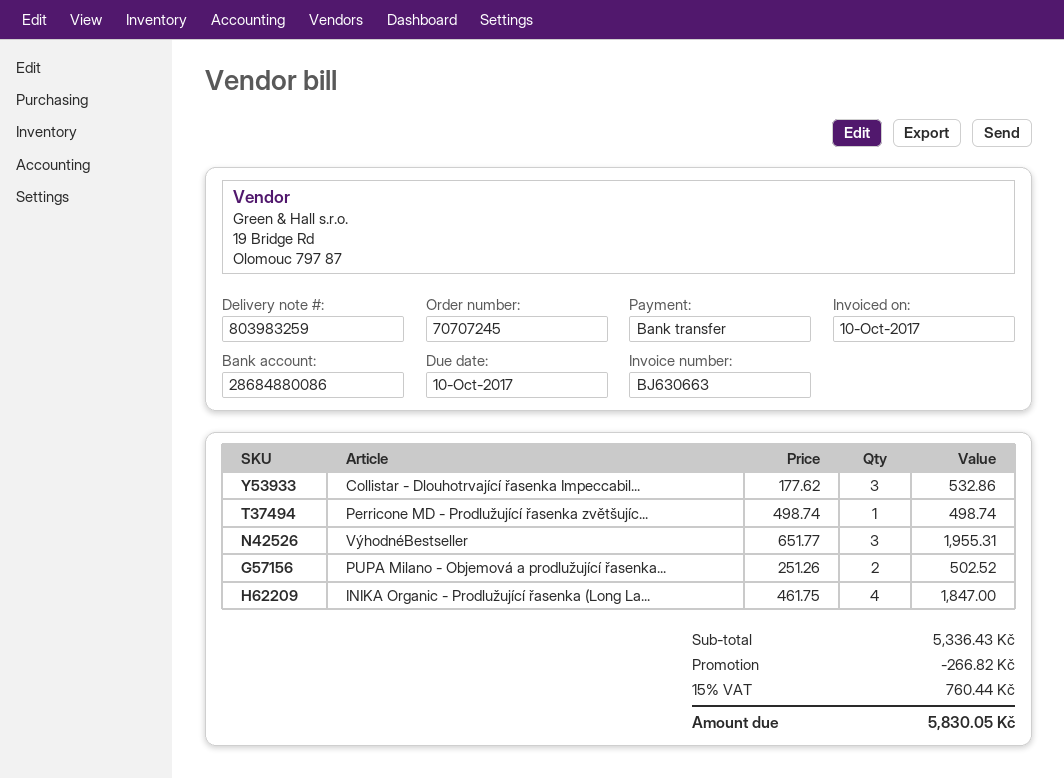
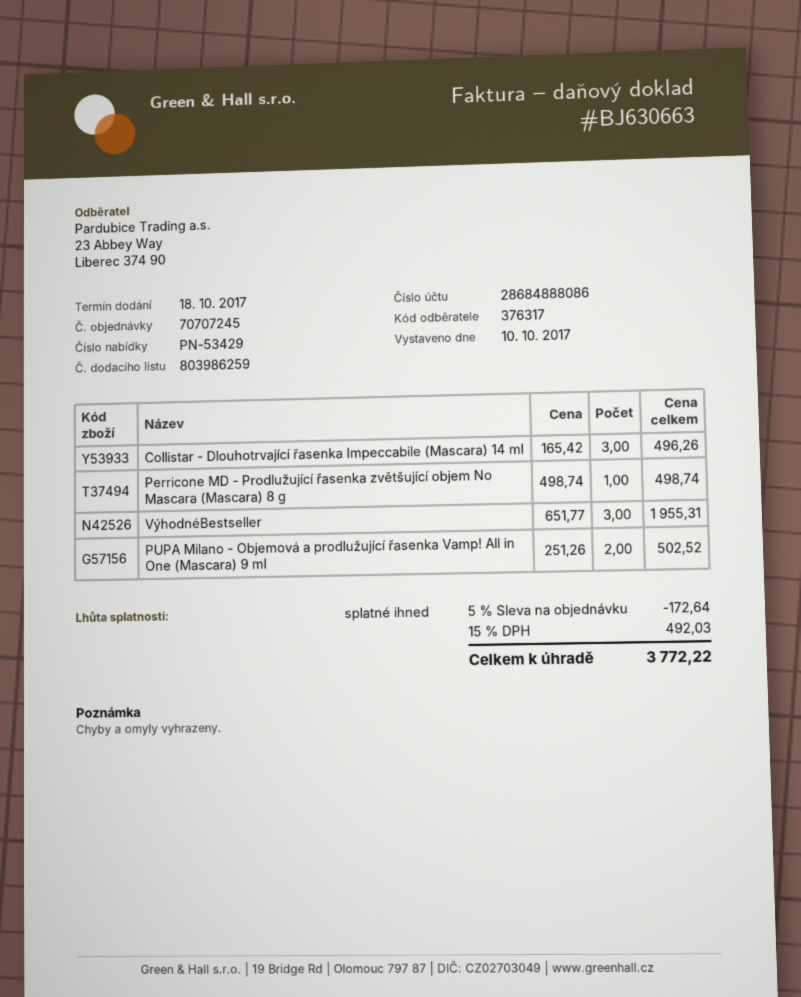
delivery note number: 803983259 -> 803986259
bank account: 28684880086 -> 28684888086
Collistar - Dlouhotrvající řasenka Impeccabil...: 3 x 177.62 = 532.86 -> 3 x 165.42 = 496.26
INIKA Organic - Prodlužující řasenka (Long La...: 4 x 461.75 = 1847.00 -> none
discount: 266.82 -> 172.64
tax: 15% = 760.44 -> 15% = 492.03
total: 5830.05 -> 3772.22

